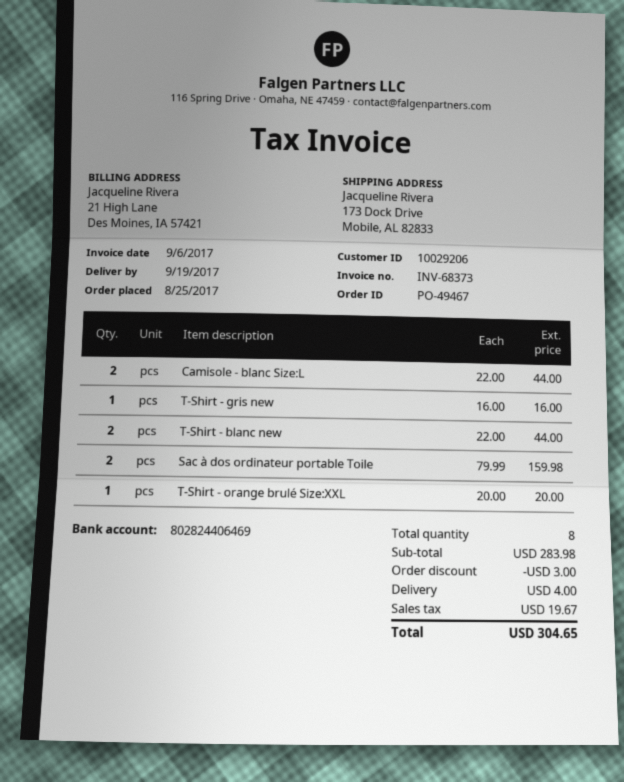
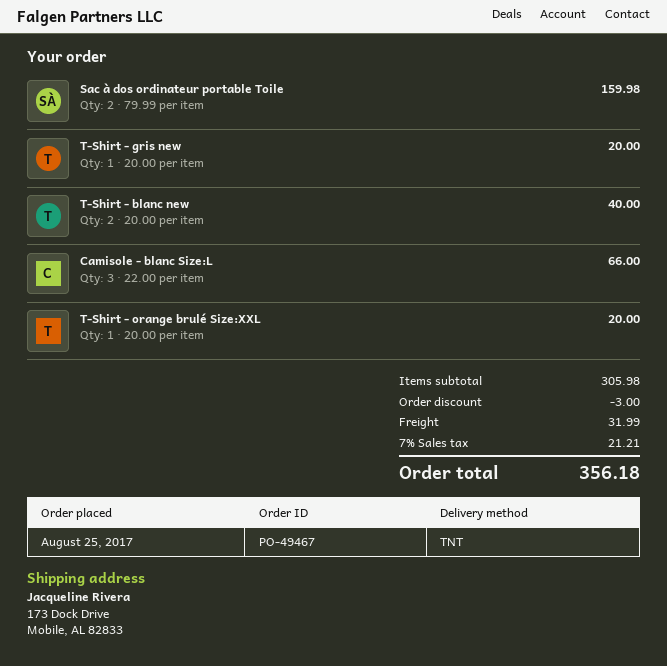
Camisole - blanc Size:L: 2 x 22.00 = 44.00 -> 3 x 22.00 = 66.00
T-Shirt - gris new: 1 x 16.00 = 16.00 -> 1 x 20.00 = 20.00
T-Shirt - blanc new: 2 x 22.00 = 44.00 -> 2 x 20.00 = 40.00
subtotal: 283.98 -> 305.98
shipping: 4.00 -> 31.99
tax: 19.67 -> 21.21
total: 304.65 -> 356.18

